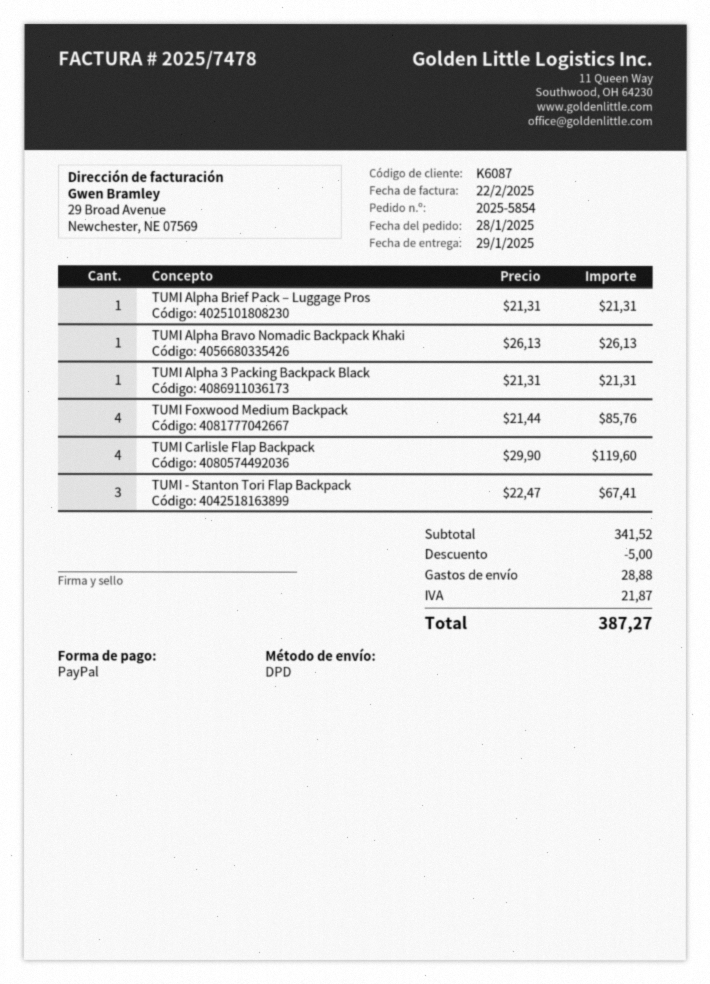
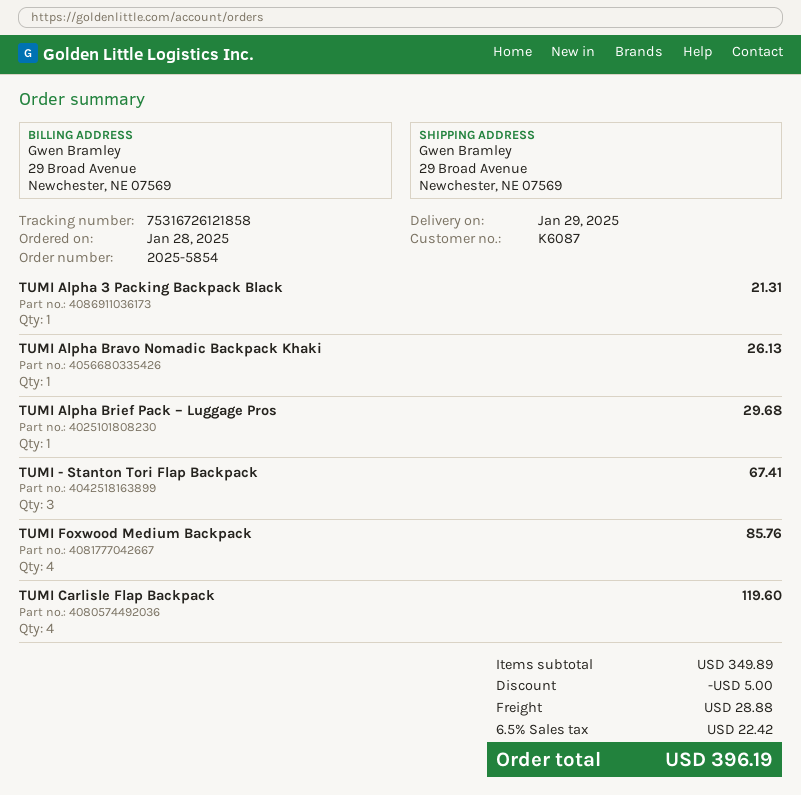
TUMI Alpha Brief Pack – Luggage Pros: 1 for 21.31 -> 1 for 29.68
subtotal: 341.52 -> 349.89
tax: 21.87 -> 22.42
total: 387.27 -> 396.19

